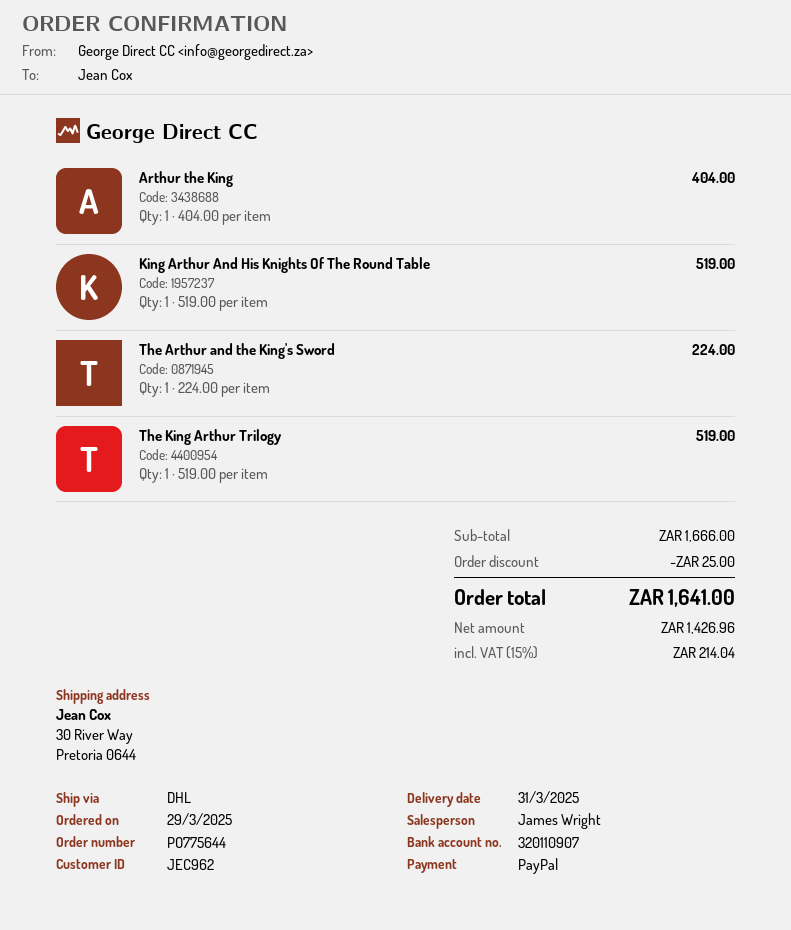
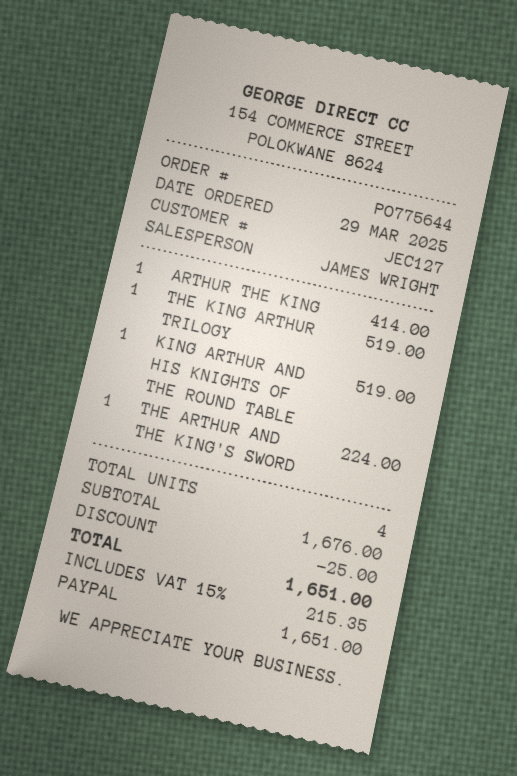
customer number: JEC962 -> JEC127
Arthur the King: 1 x 404.00 = 404.00 -> 1 x 414.00 = 414.00
subtotal: 1666.00 -> 1676.00
tax: 15% = 214.04 -> 15% = 215.35
total: 1641.00 -> 1651.00

